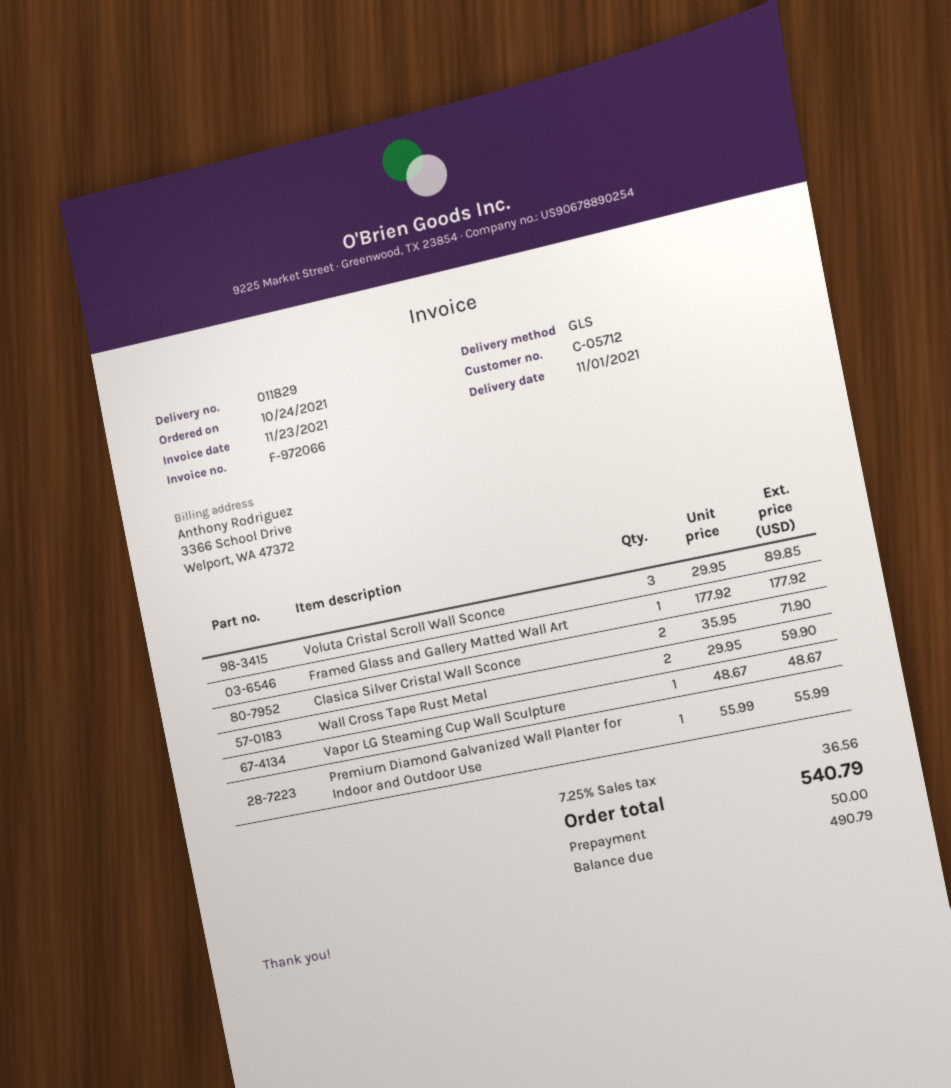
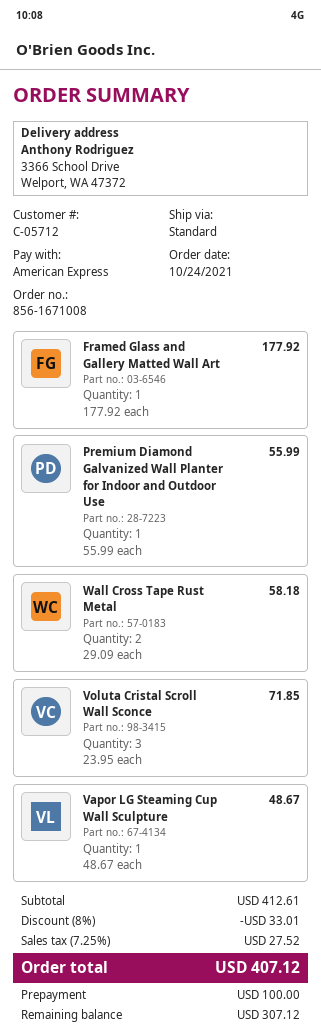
shipping method: GLS -> standard
Voluta Cristal Scroll Wall Sconce: 3 x 29.95 = 89.85 -> 3 x 23.95 = 71.85
Clasica Silver Cristal Wall Sconce: 2 x 35.95 = 71.90 -> none
Wall Cross Tape Rust Metal: 2 x 29.95 = 59.90 -> 2 x 29.09 = 58.18
discount: none -> 8% = 33.01
tax: 7.25% = 36.56 -> 7.25% = 27.52
total: 540.79 -> 407.12
deposit: 50.00 -> 100.00
balance: 490.79 -> 307.12

